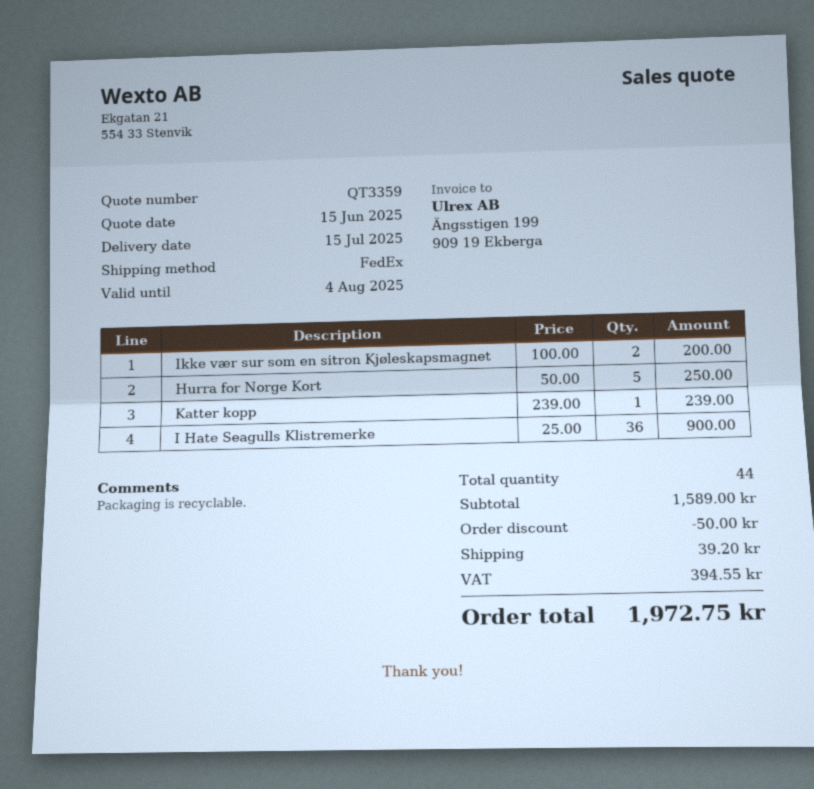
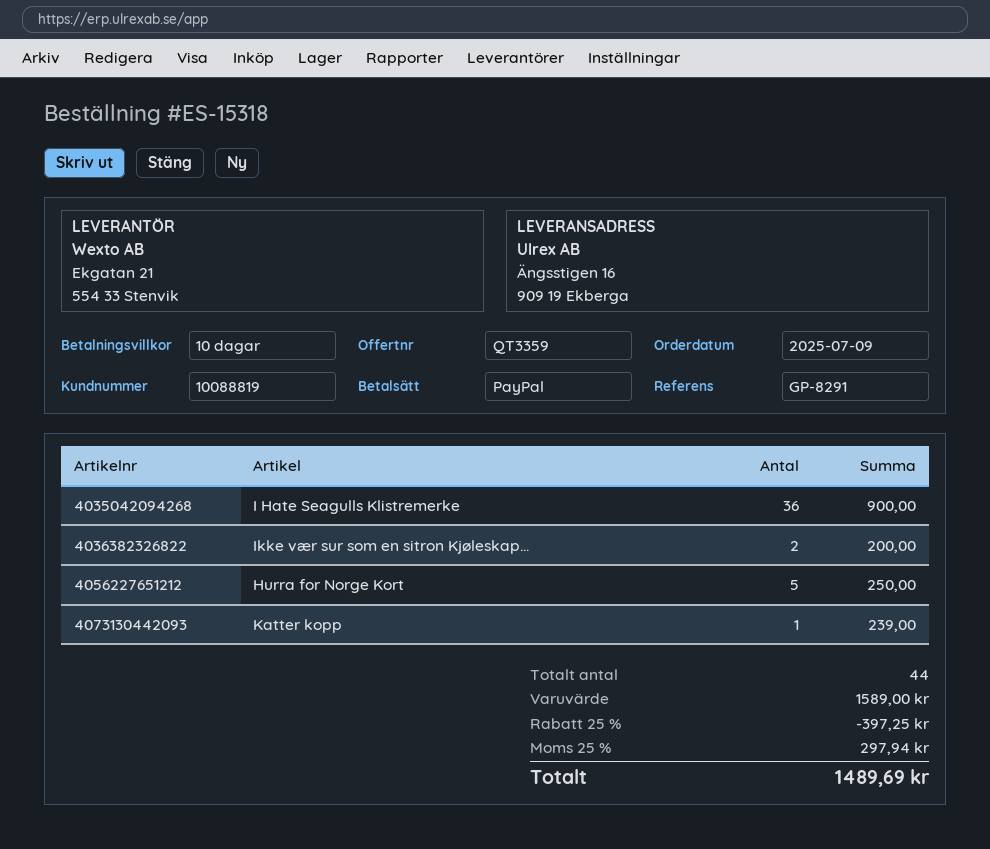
discount: 50.00 -> 397.25
shipping: 39.20 -> none
tax: 394.55 -> 297.94
total: 1972.75 -> 1489.69

